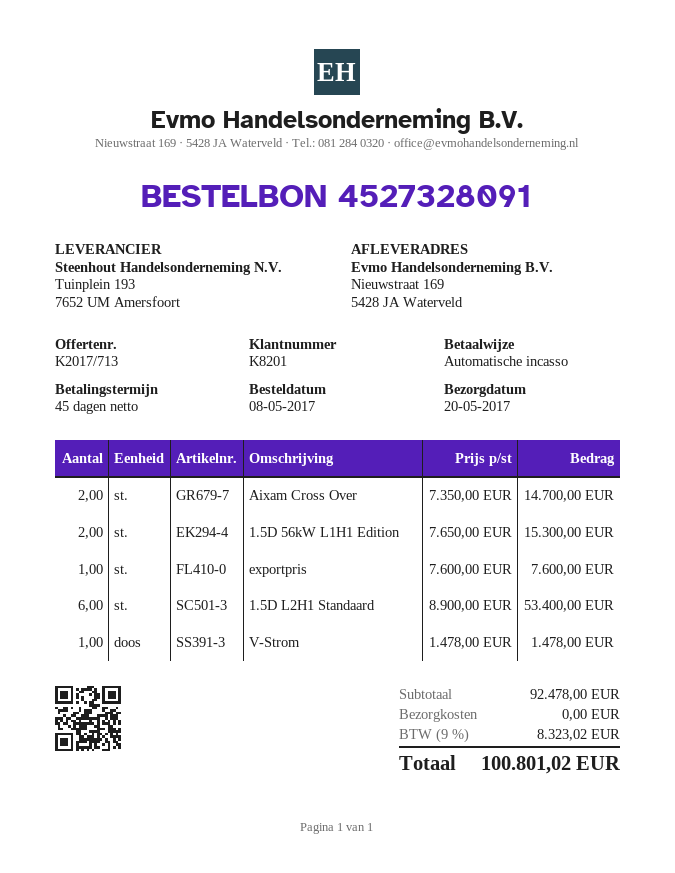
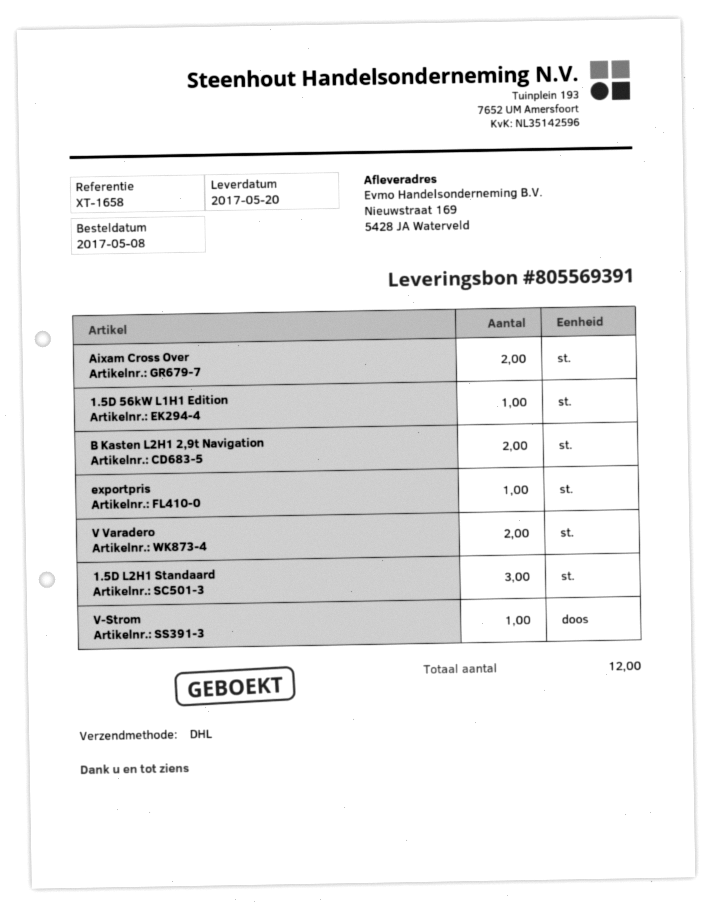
1.5D 56kW L1H1 Edition: 2 -> 1
1.5D L2H1 Standaard: 6 -> 3
B Kasten L2H1 2,9t Navigation: none -> 2
V Varadero: none -> 2

